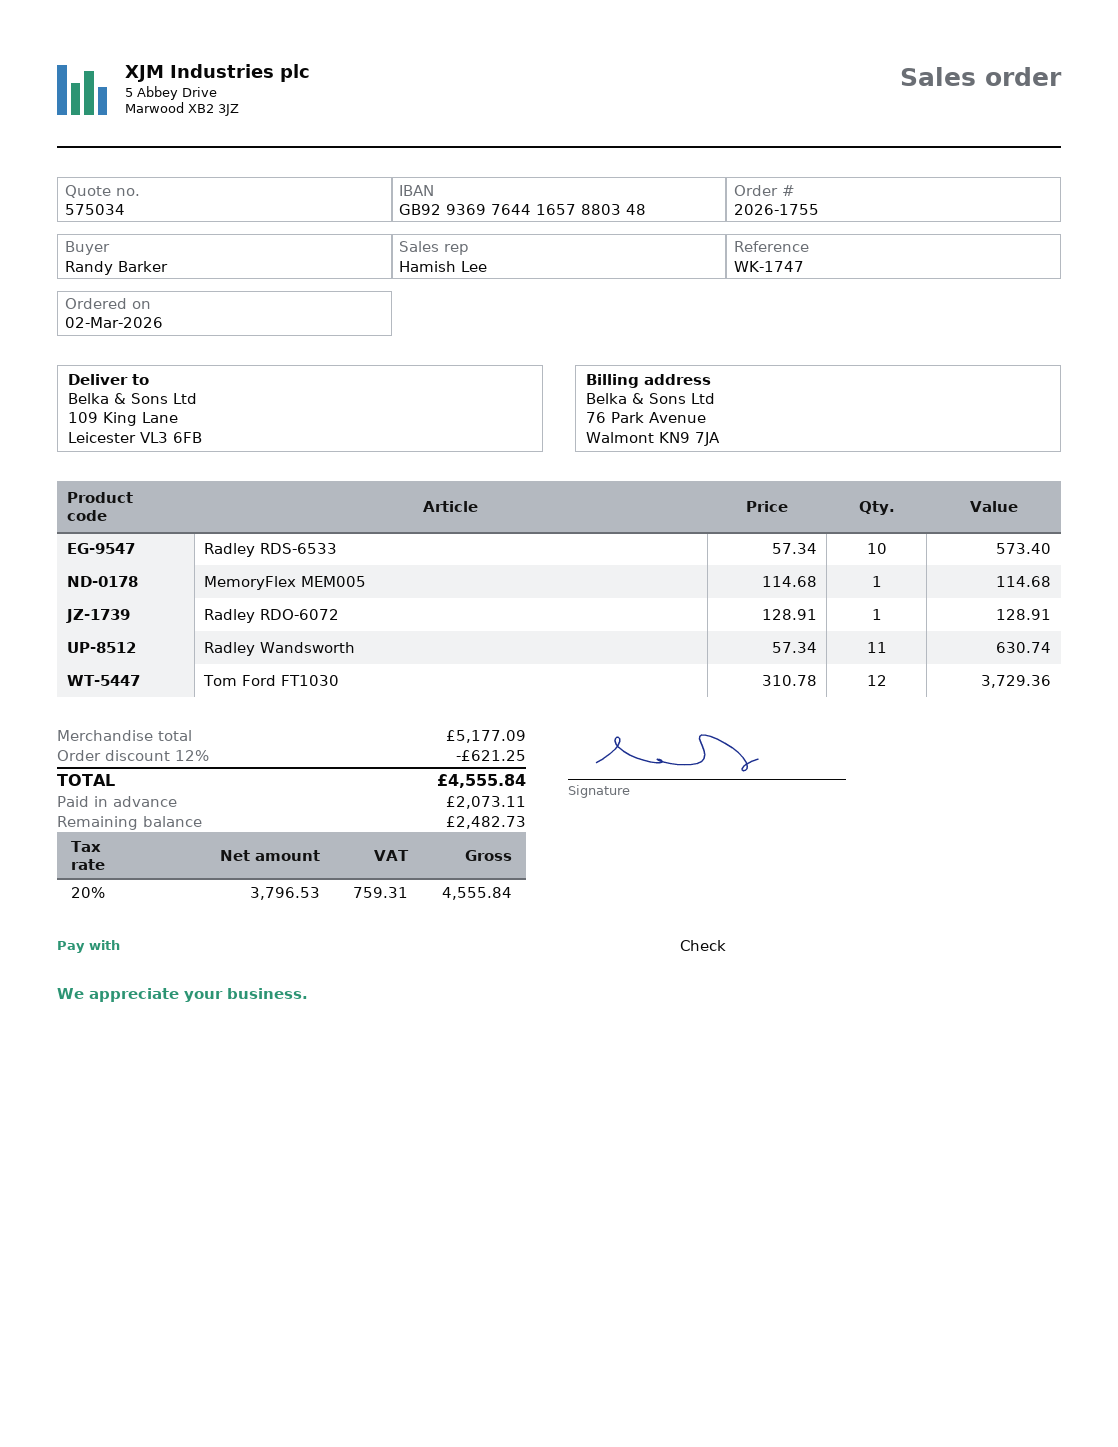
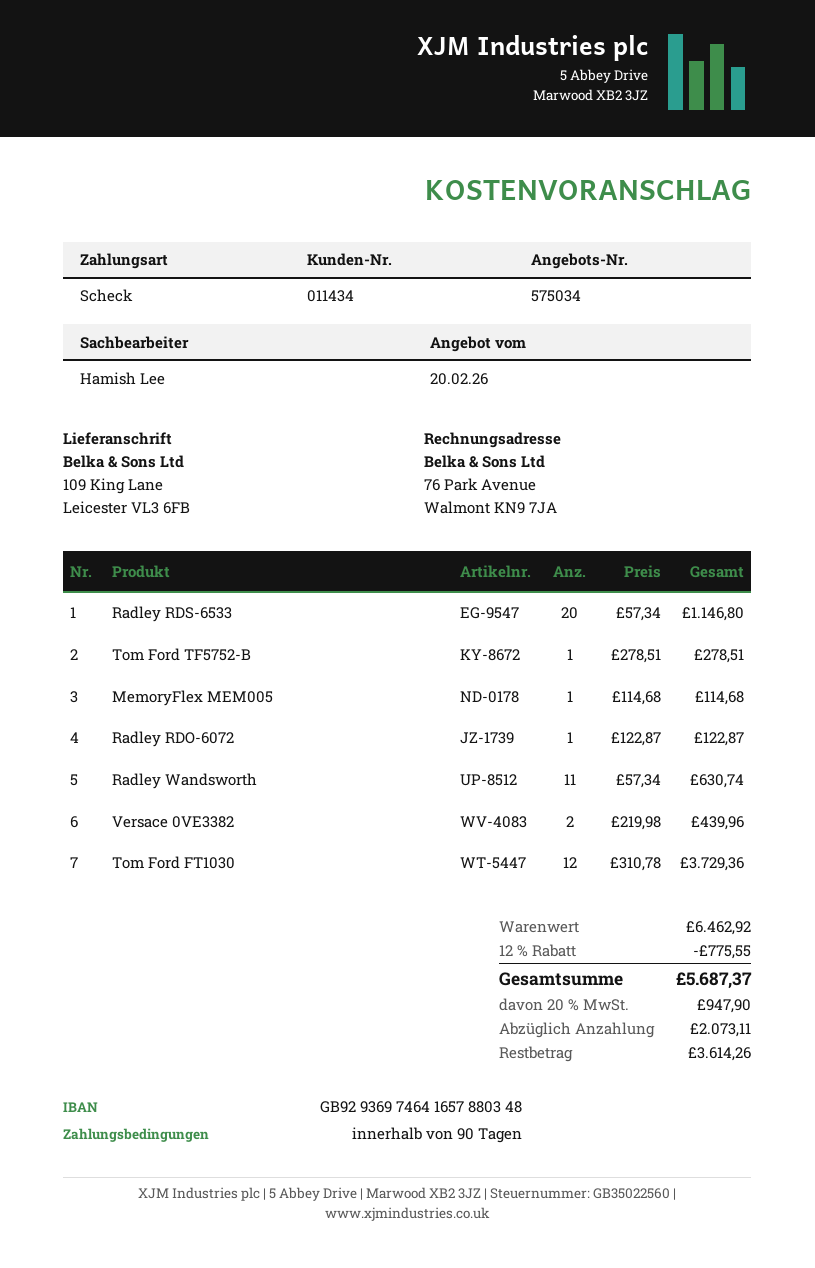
bank account: GB92936976441657880348 -> GB92936974641657880348
Radley RDS-6533: 10 x 57.34 = 573.40 -> 20 x 57.34 = 1146.80
Radley RDO-6072: 1 x 128.91 = 128.91 -> 1 x 122.87 = 122.87
Tom Ford TF5752-B: none -> 1 x 278.51 = 278.51
Versace 0VE3382: none -> 2 x 219.98 = 439.96
subtotal: 5177.09 -> 6462.92
discount: 12% = 621.25 -> 12% = 775.55
tax: 20% = 759.31 -> 20% = 947.90
total: 4555.84 -> 5687.37
balance: 2482.73 -> 3614.26

